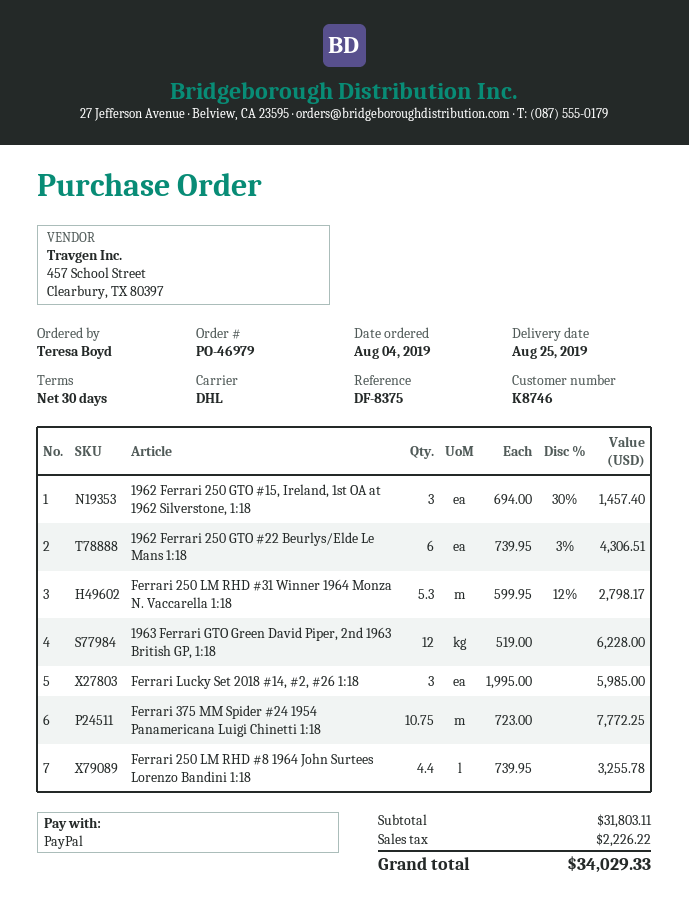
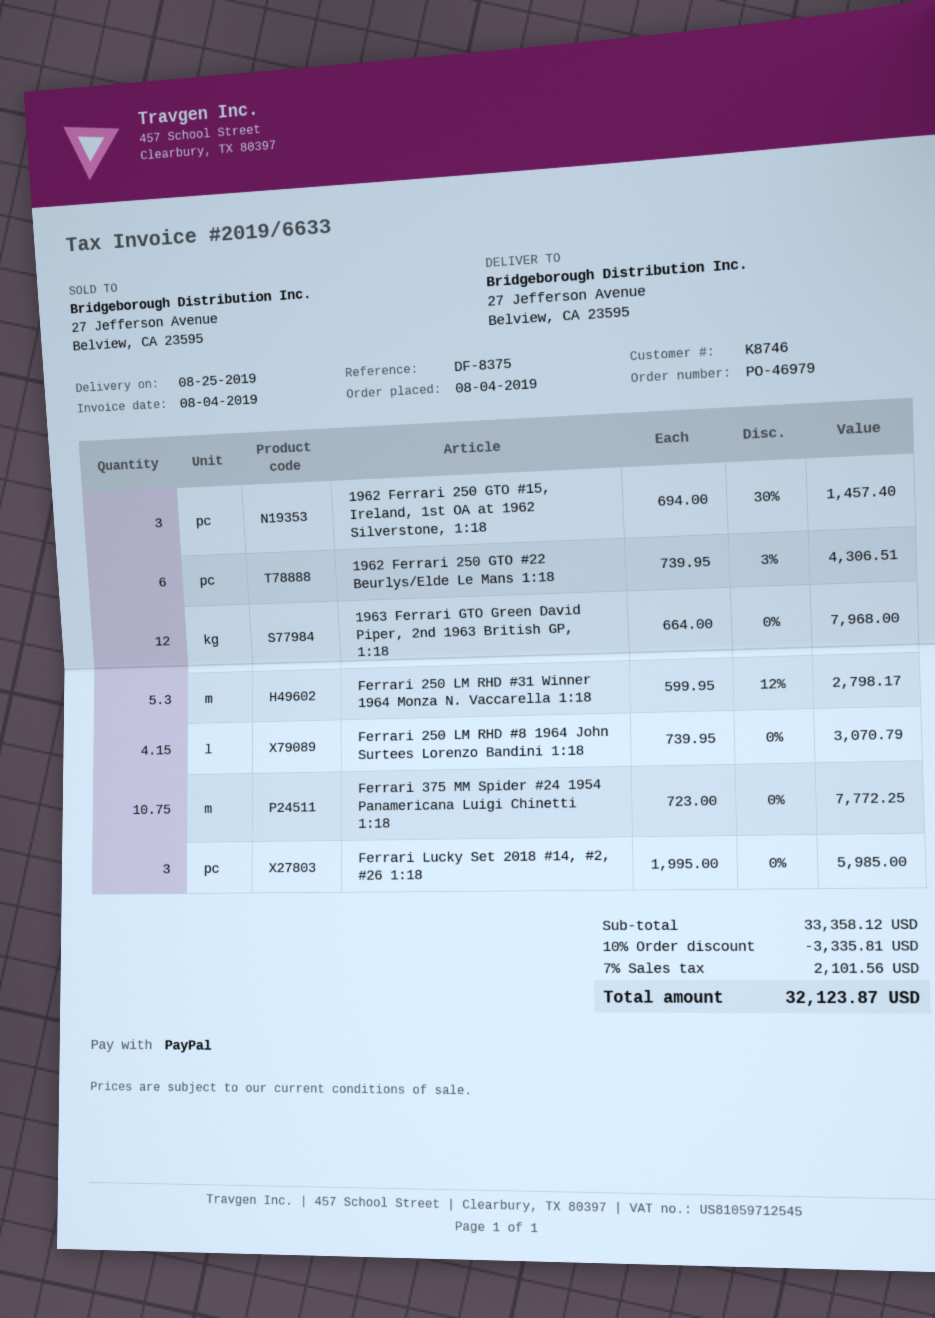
1963 Ferrari GTO Green David Piper, 2nd 1963 British GP, 1:18: 12 x 519.00 = 6228.00 -> 12 x 664.00 = 7968.00
Ferrari 250 LM RHD #8 1964 John Surtees Lorenzo Bandini 1:18: 4.4 x 739.95 = 3255.78 -> 4.15 x 739.95 = 3070.79
subtotal: 31803.11 -> 33358.12
discount: none -> 10% = 3335.81
tax: 2226.22 -> 2101.56
total: 34029.33 -> 32123.87

